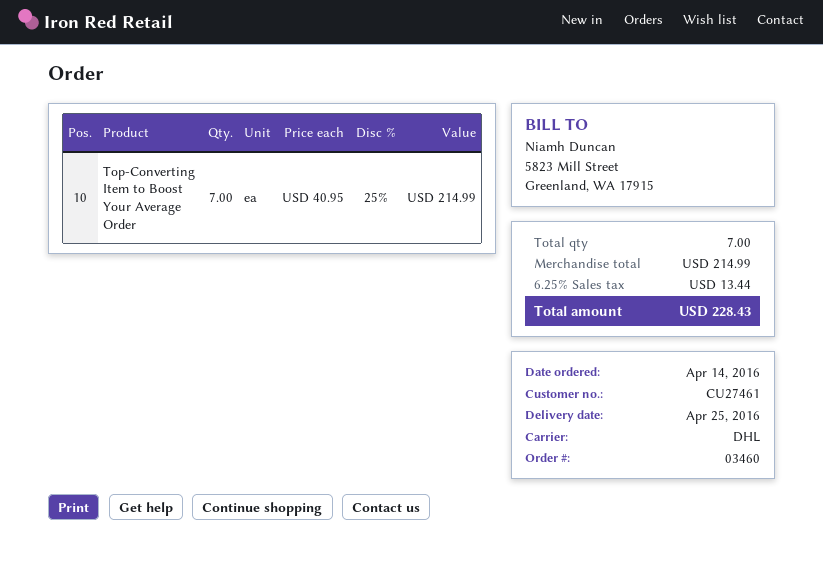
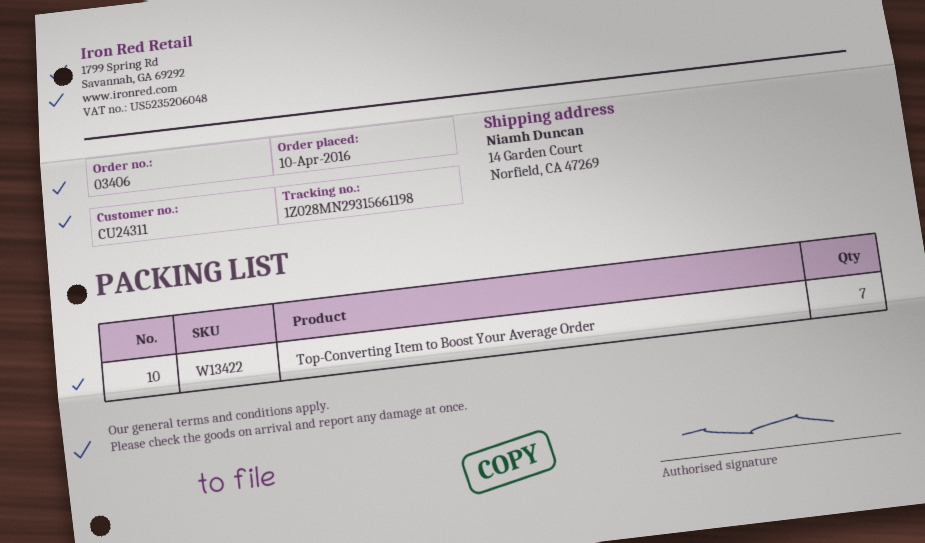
order number: 03460 -> 03406
order date: 2016-04-14 -> 2016-04-10
customer number: CU27461 -> CU24311

